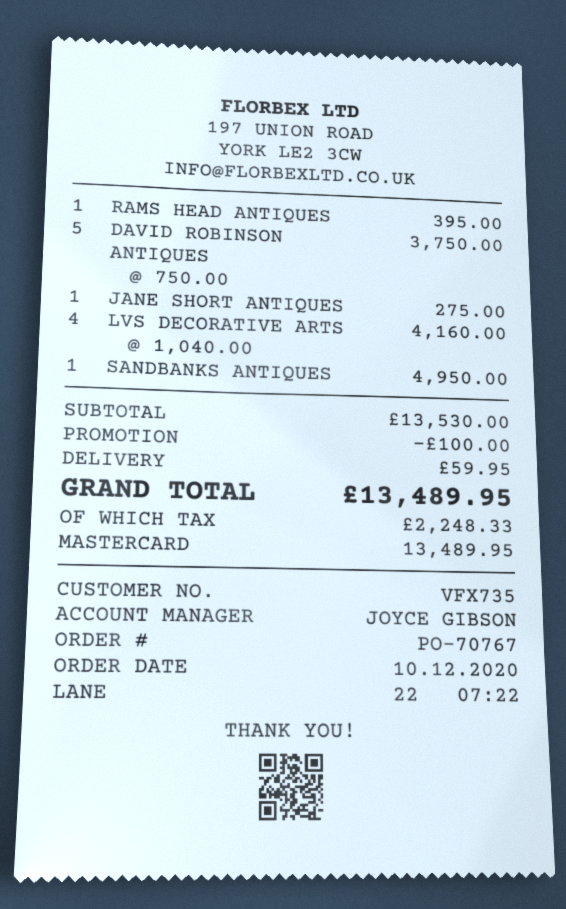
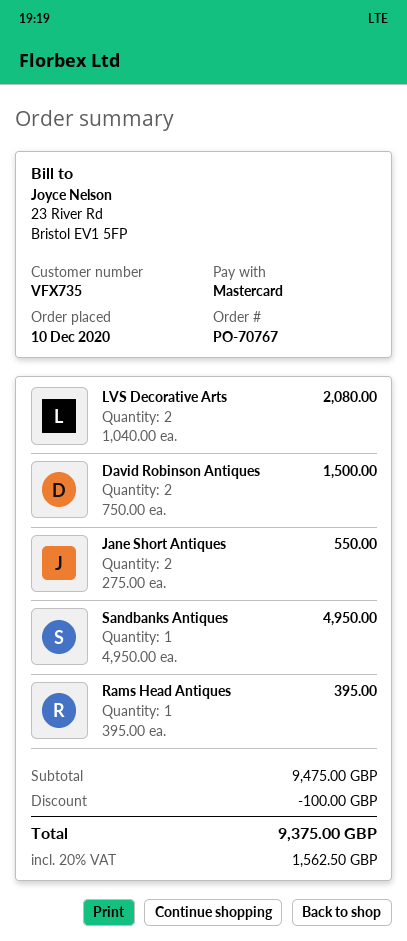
DAVID ROBINSON ANTIQUES: 5 x 750.00 = 3750.00 -> 2 x 750.00 = 1500.00
JANE SHORT ANTIQUES: 1 x 275.00 = 275.00 -> 2 x 275.00 = 550.00
LVS DECORATIVE ARTS: 4 x 1040.00 = 4160.00 -> 2 x 1040.00 = 2080.00
subtotal: 13530.00 -> 9475.00
shipping: 59.95 -> none
tax: 2248.33 -> 1562.50
total: 13489.95 -> 9375.00

